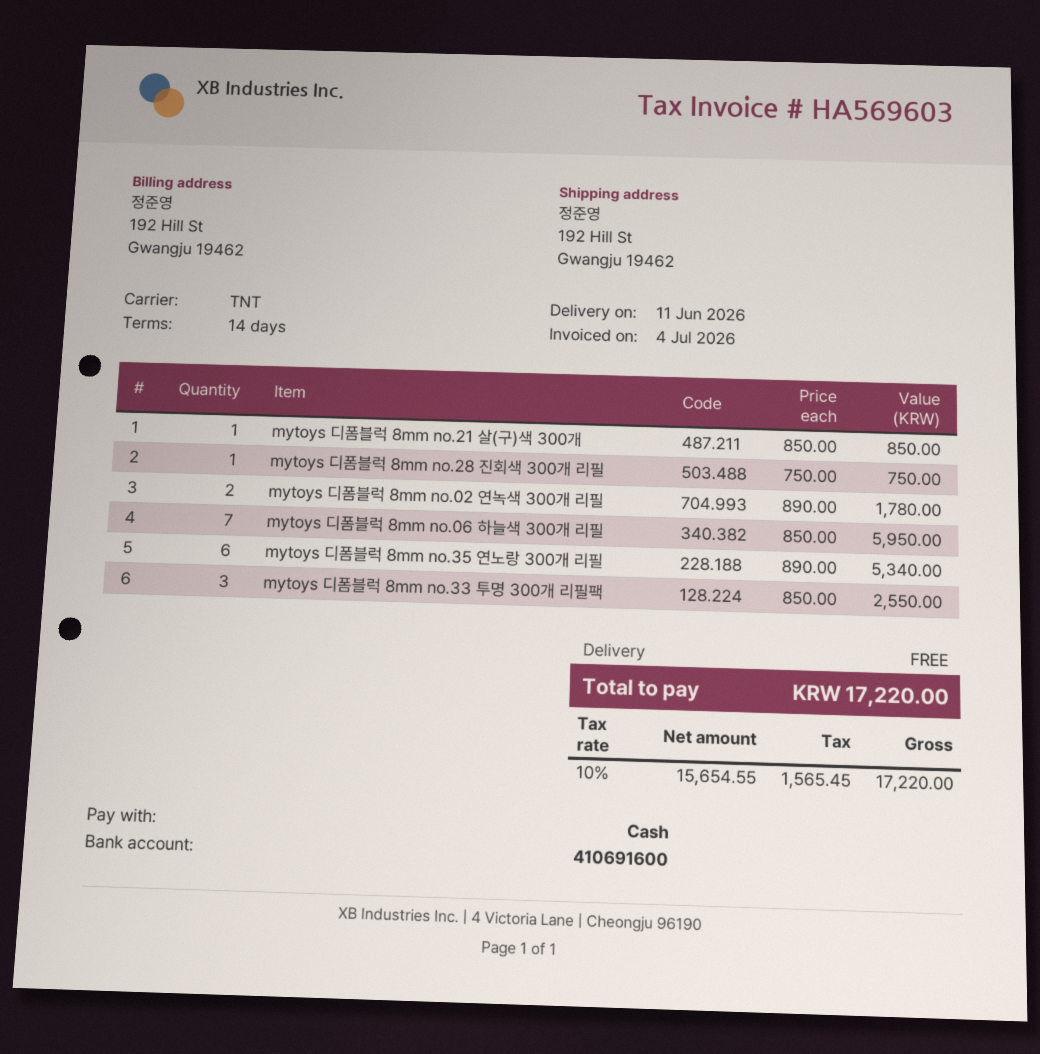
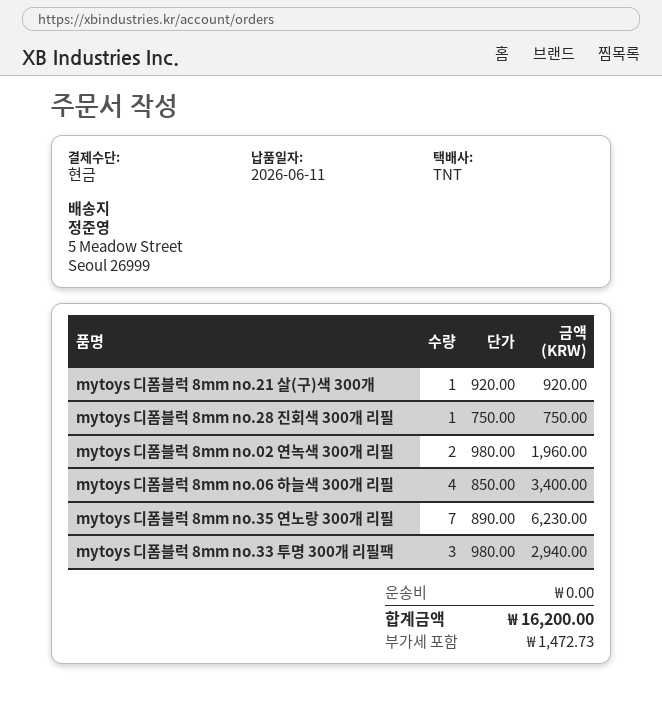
ship to: 192 Hill St, Gwangju 19462 -> 5 Meadow Street, Seoul 26999
mytoys 디폼블럭 8mm no.21 살(구)색 300개: 1 x 850.00 = 850.00 -> 1 x 920.00 = 920.00
mytoys 디폼블럭 8mm no.02 연녹색 300개 리필: 2 x 890.00 = 1780.00 -> 2 x 980.00 = 1960.00
mytoys 디폼블럭 8mm no.06 하늘색 300개 리필: 7 x 850.00 = 5950.00 -> 4 x 850.00 = 3400.00
mytoys 디폼블럭 8mm no.35 연노랑 300개 리필: 6 x 890.00 = 5340.00 -> 7 x 890.00 = 6230.00
mytoys 디폼블럭 8mm no.33 투명 300개 리필팩: 3 x 850.00 = 2550.00 -> 3 x 980.00 = 2940.00
tax: 1565.45 -> 1472.73
total: 17220.00 -> 16200.00

